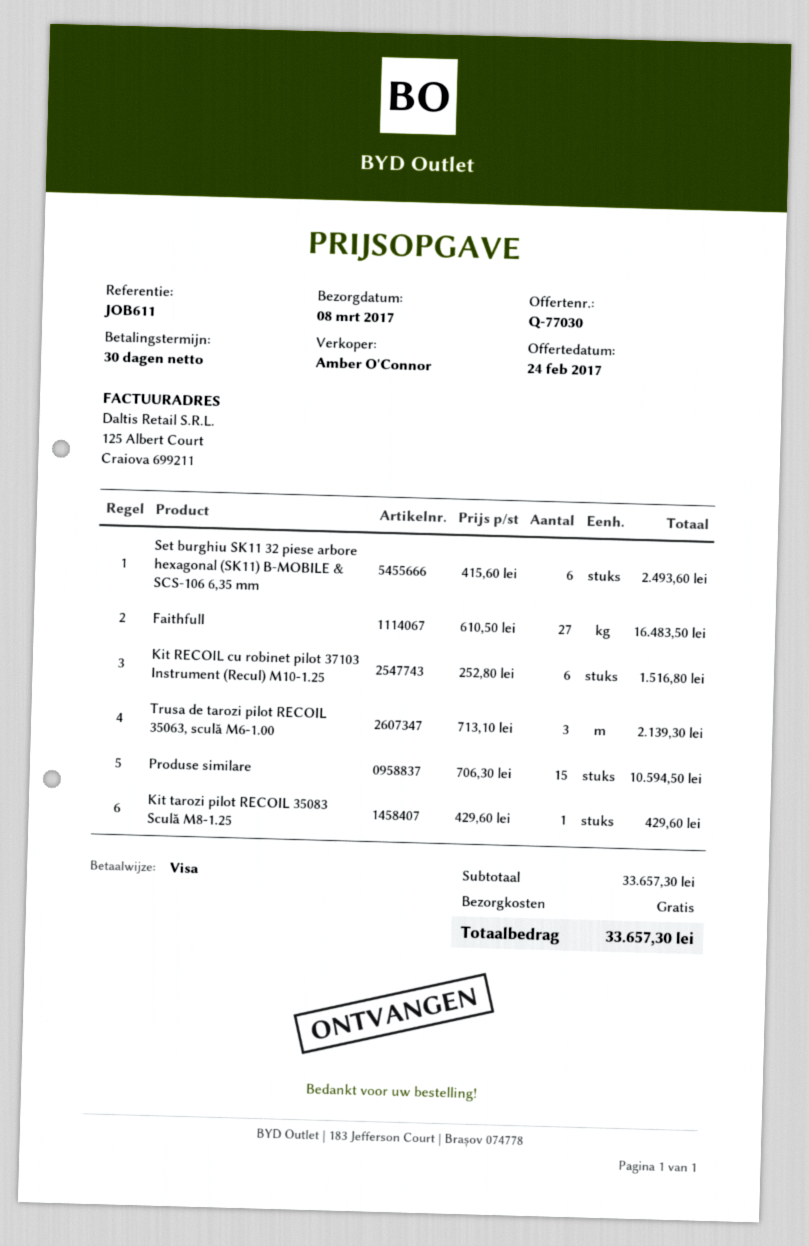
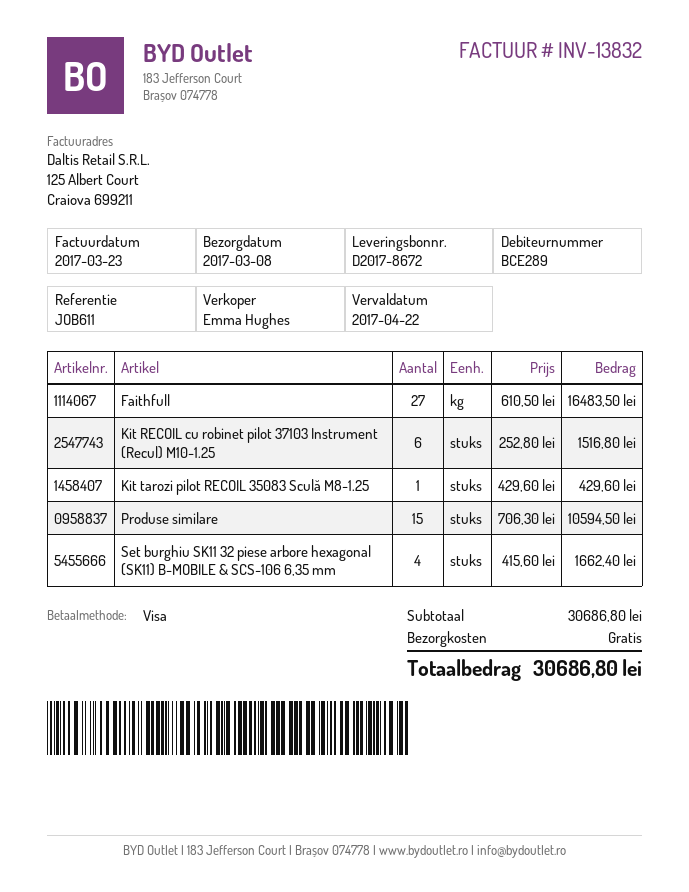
sales rep: Amber O'Connor -> Emma Hughes
Set burghiu SK11 32 piese arbore hexagonal (SK11) B-MOBILE & SCS-106 6,35 mm: 6 x 415.60 = 2493.60 -> 4 x 415.60 = 1662.40
Trusa de tarozi pilot RECOIL 35063, sculă M6-1.00: 3 x 713.10 = 2139.30 -> none
subtotal: 33657.30 -> 30686.80
total: 33657.30 -> 30686.80

